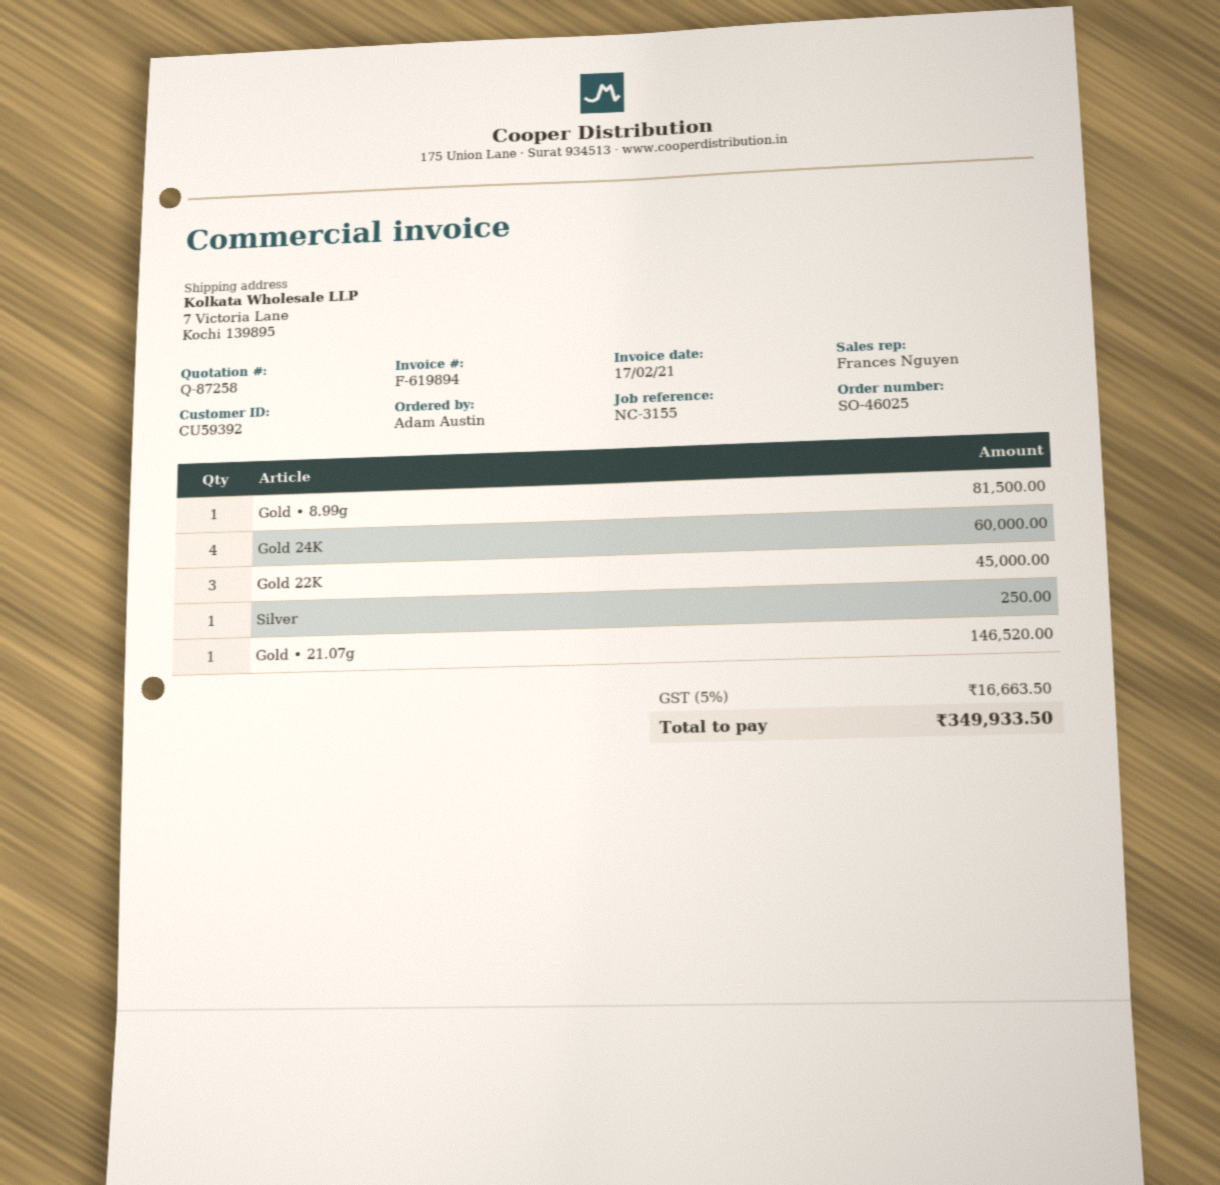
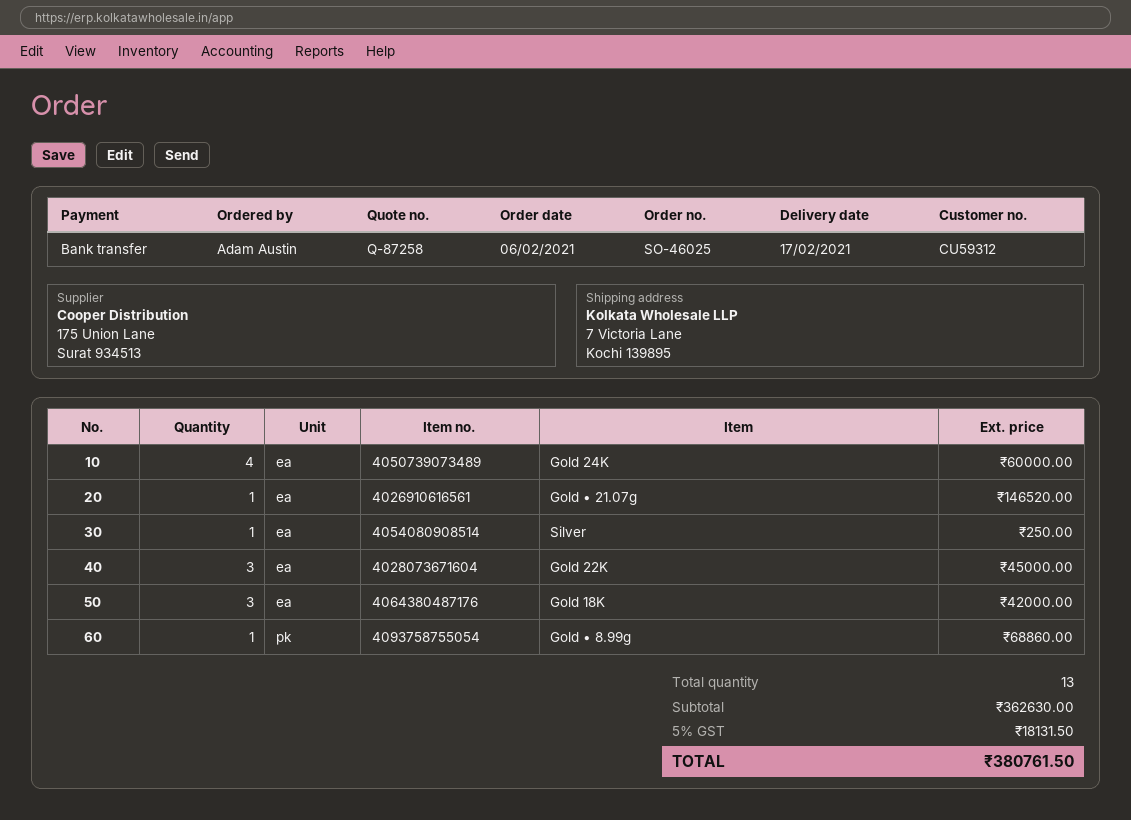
customer number: CU59392 -> CU59312
Gold • 8.99g: 1 for 81500.00 -> 1 for 68860.00
Gold 18K: none -> 3 for 42000.00
tax: 5% = 16663.50 -> 5% = 18131.50
total: 349933.50 -> 380761.50

